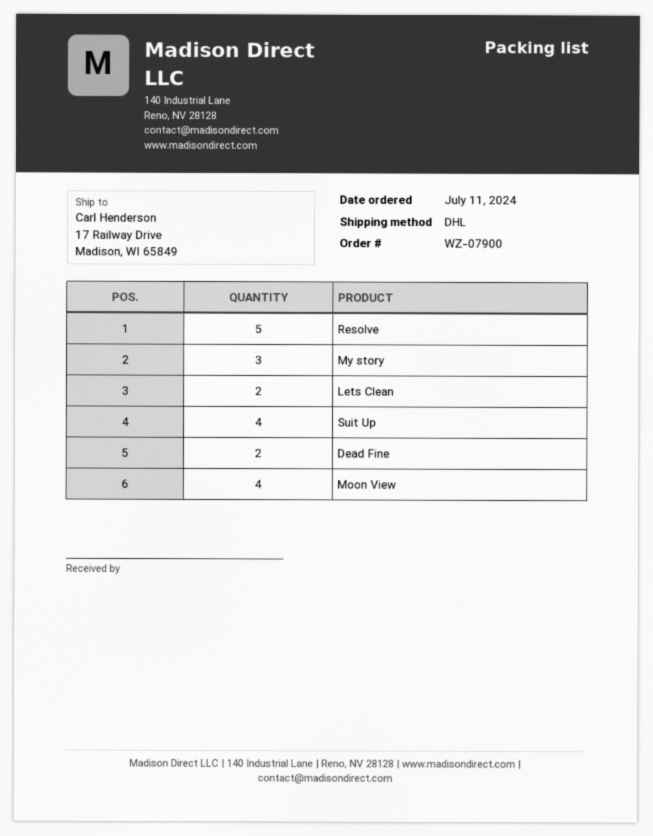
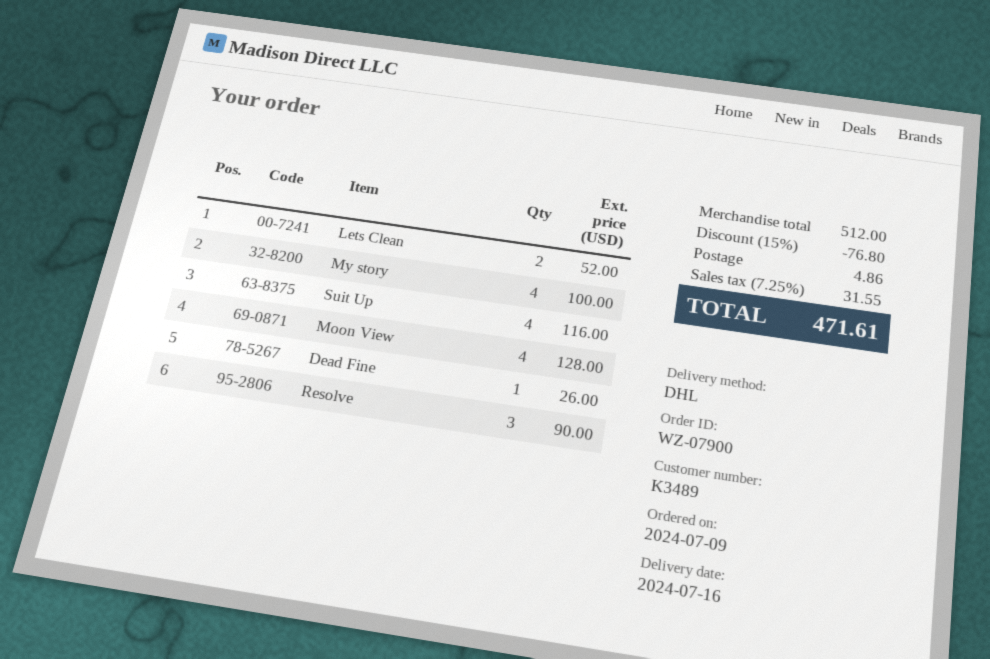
order date: 2024-07-11 -> 2024-07-09
Resolve: 5 -> 3
My story: 3 -> 4
Dead Fine: 2 -> 1

